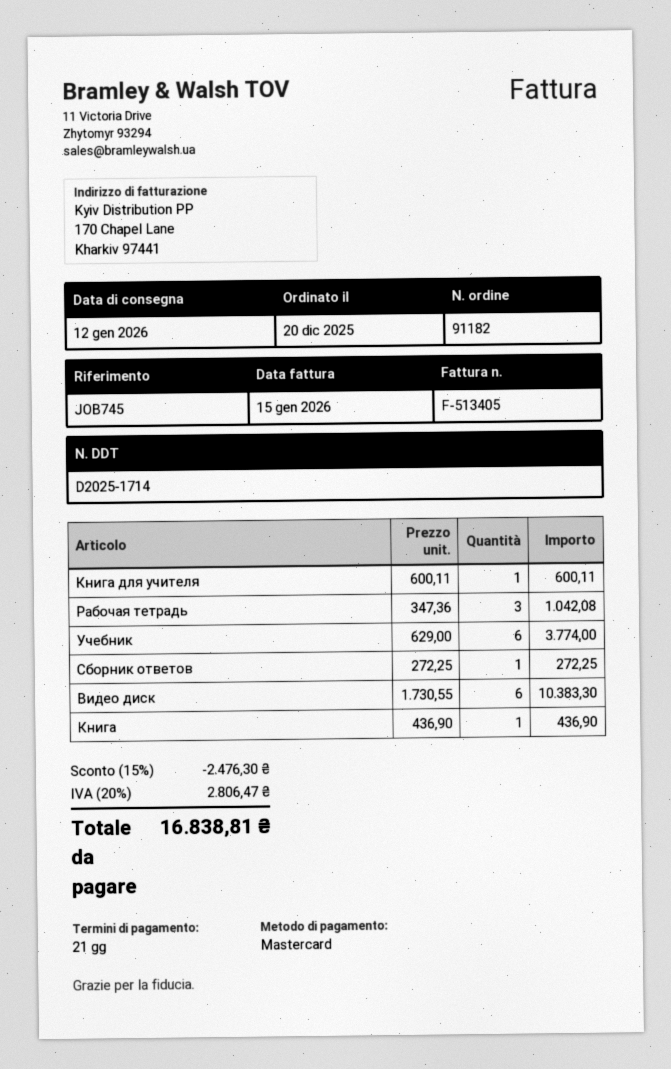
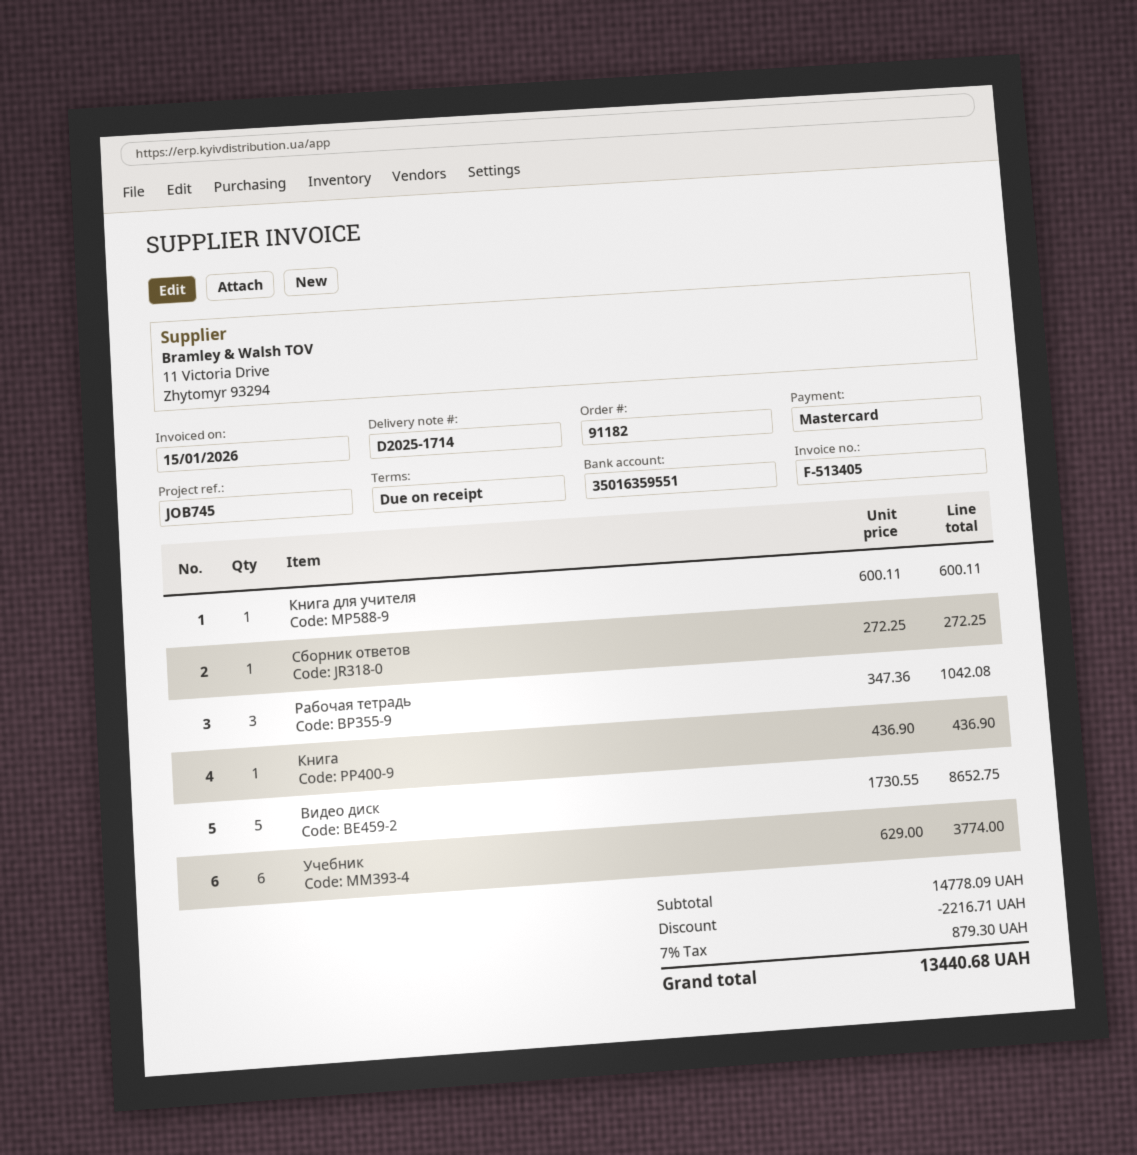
payment terms: 21 days -> on receipt
Видео диск: 6 x 1730.55 = 10383.30 -> 5 x 1730.55 = 8652.75
discount: 2476.30 -> 2216.71
tax: 20% = 2806.47 -> 7% = 879.30
total: 16838.81 -> 13440.68

